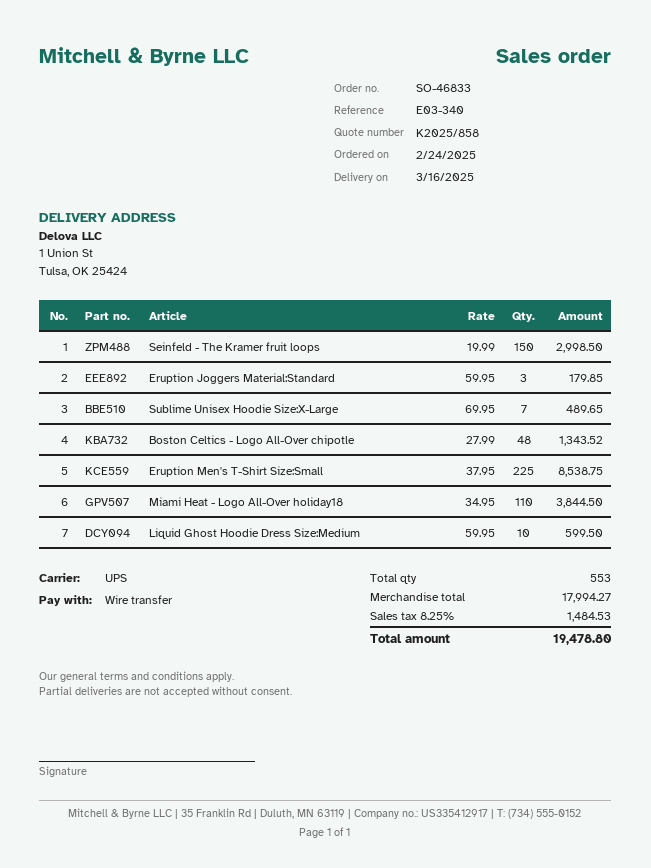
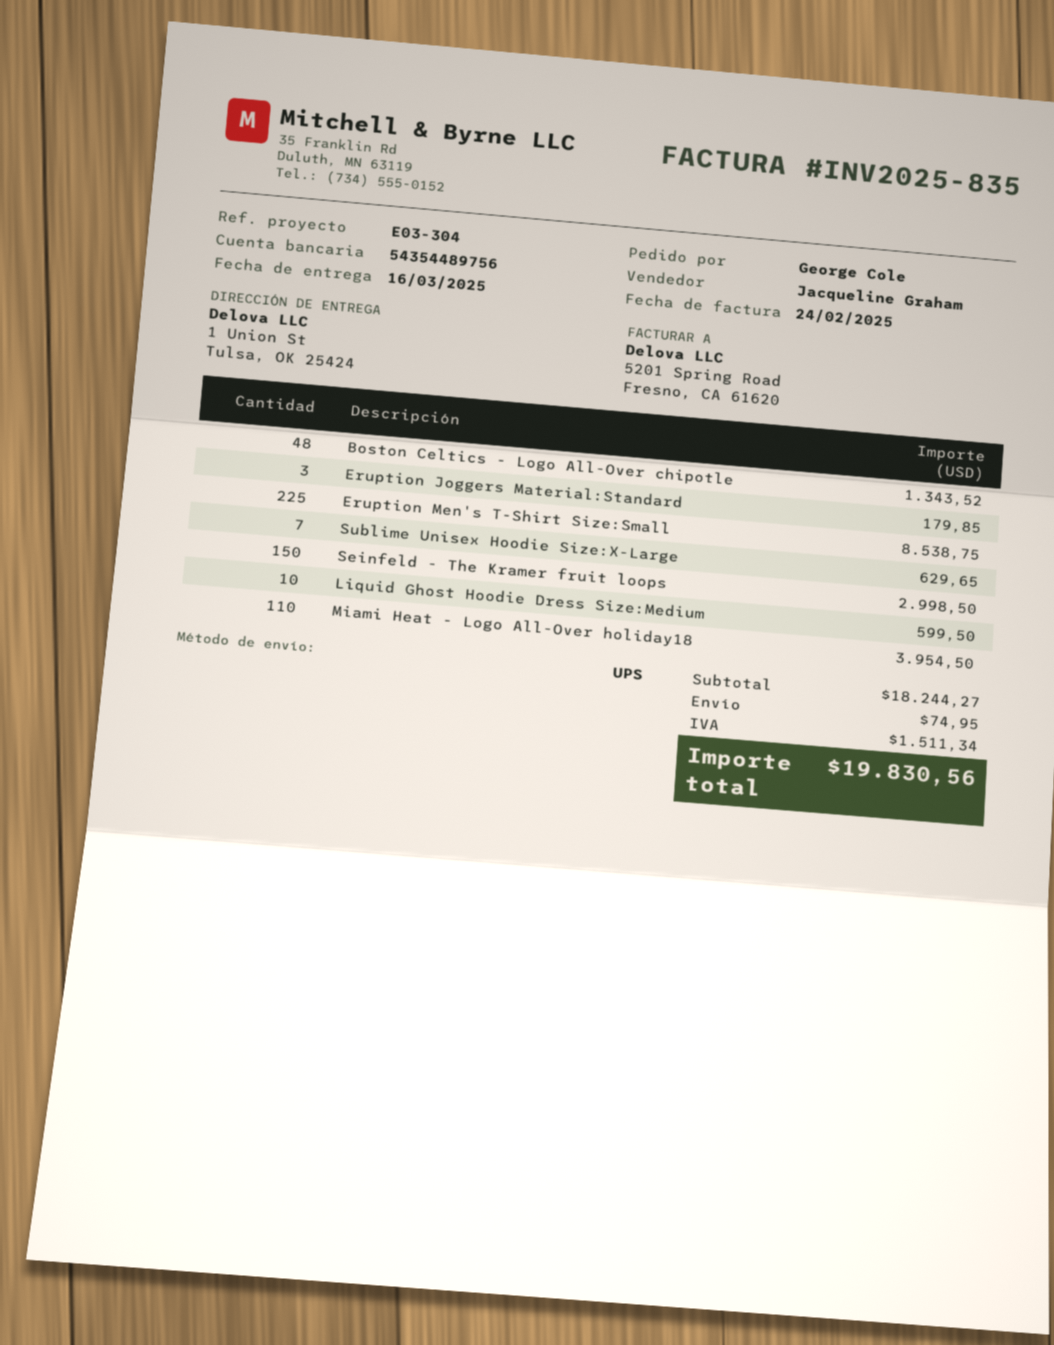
reference: E03-340 -> E03-304
Sublime Unisex Hoodie Size:X-Large: 7 for 489.65 -> 7 for 629.65
Miami Heat - Logo All-Over holiday18: 110 for 3844.50 -> 110 for 3954.50
subtotal: 17994.27 -> 18244.27
shipping: none -> 74.95
tax: 1484.53 -> 1511.34
total: 19478.80 -> 19830.56

